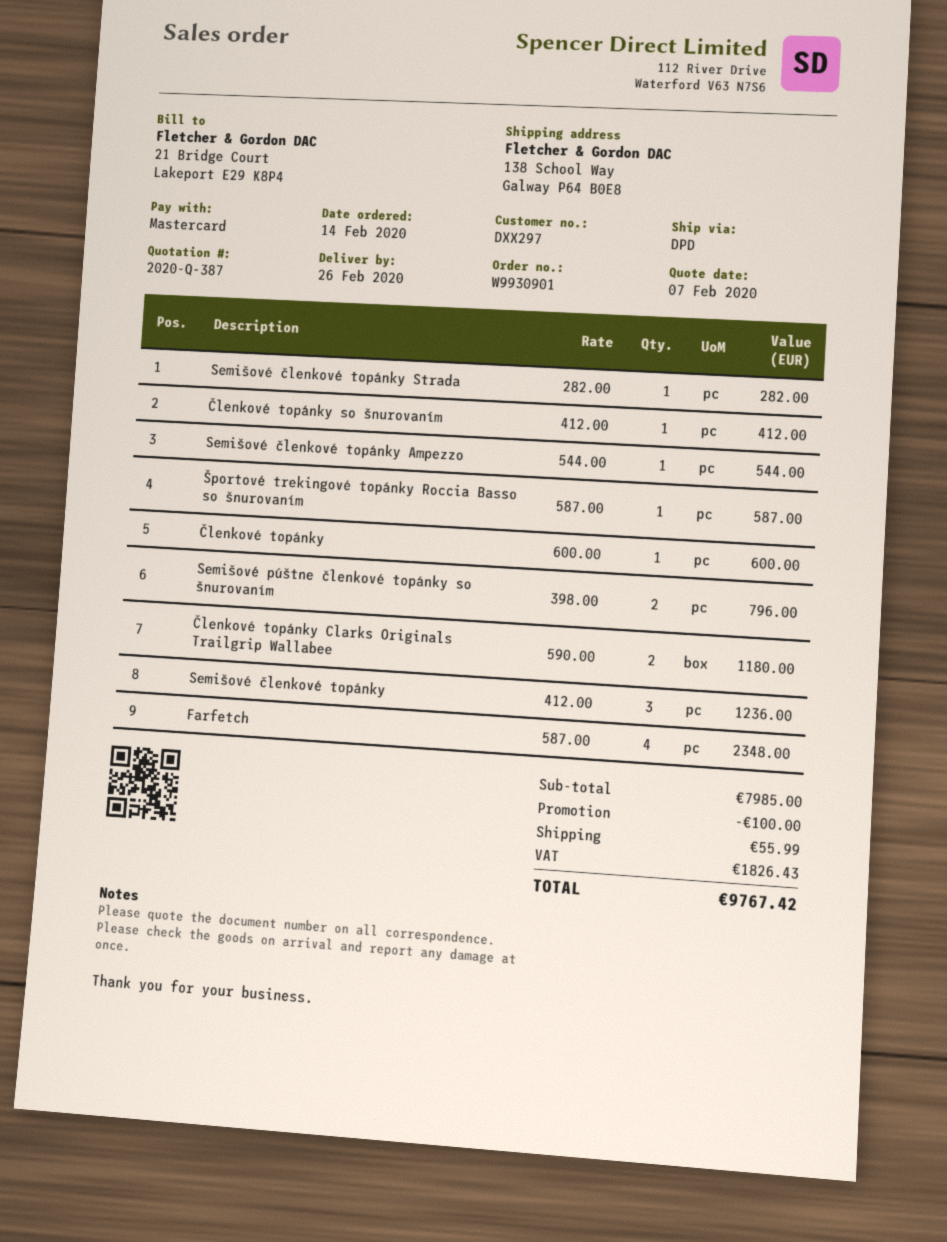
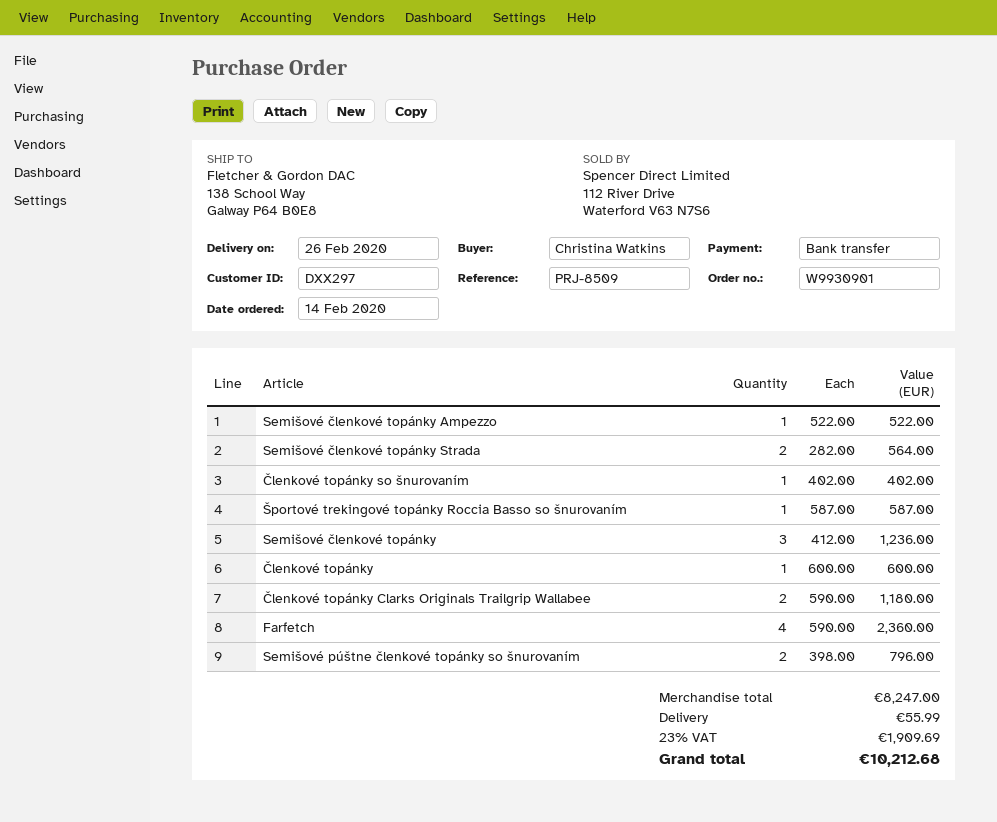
payment method: Mastercard -> bank transfer
Semišové členkové topánky Strada: 1 x 282.00 = 282.00 -> 2 x 282.00 = 564.00
Členkové topánky so šnurovaním: 1 x 412.00 = 412.00 -> 1 x 402.00 = 402.00
Semišové členkové topánky Ampezzo: 1 x 544.00 = 544.00 -> 1 x 522.00 = 522.00
Farfetch: 4 x 587.00 = 2348.00 -> 4 x 590.00 = 2360.00
subtotal: 7985.00 -> 8247.00
discount: 100.00 -> none
tax: 1826.43 -> 1909.69
total: 9767.42 -> 10212.68

